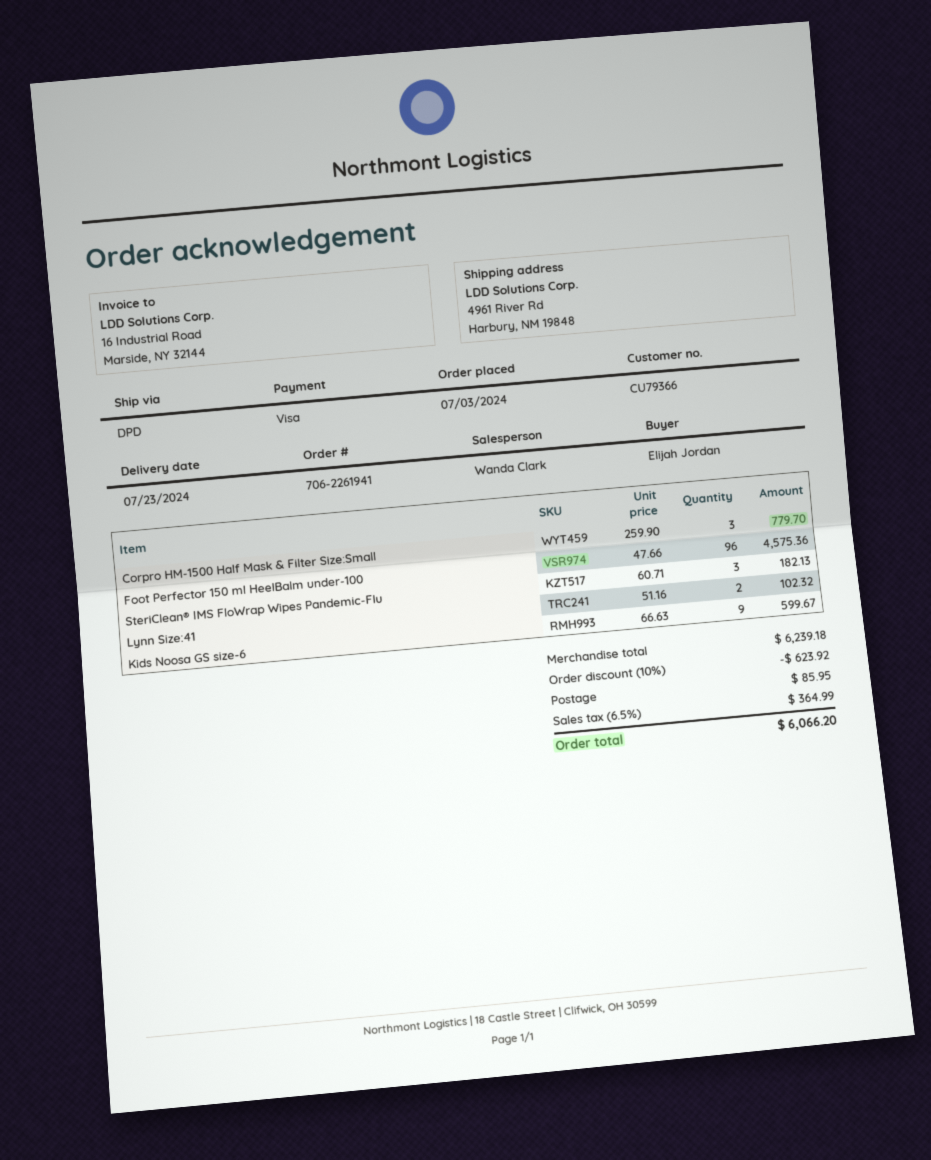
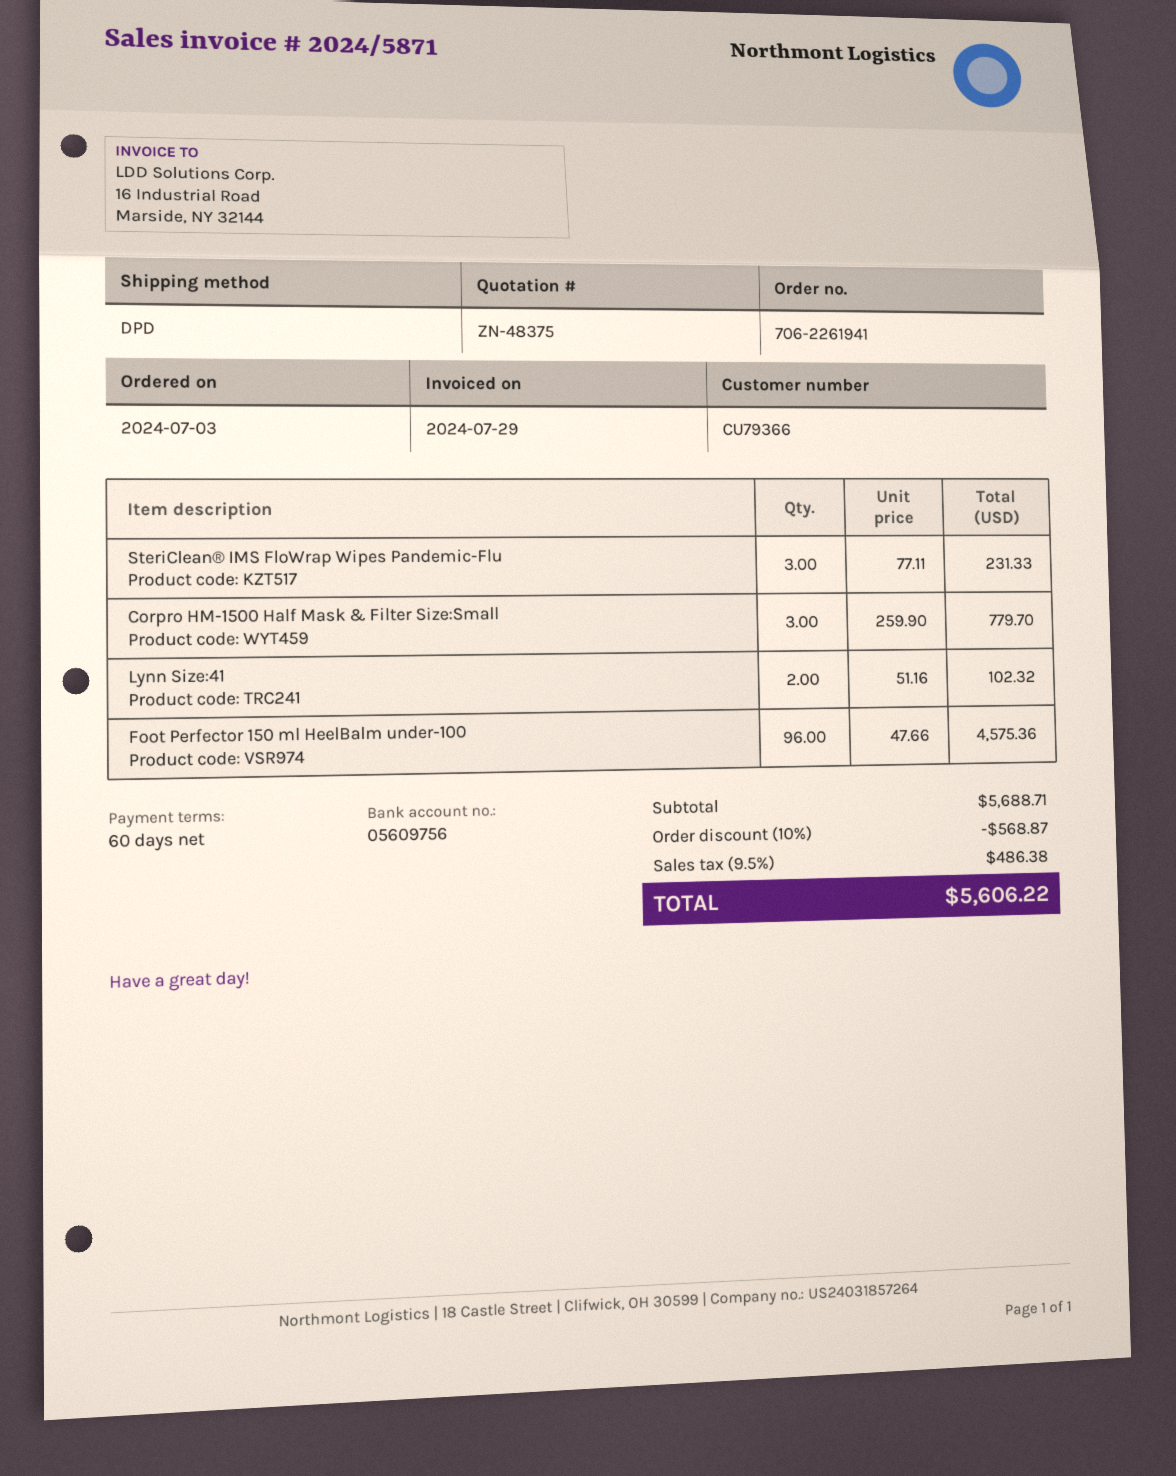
SteriClean® IMS FloWrap Wipes Pandemic-Flu: 3 x 60.71 = 182.13 -> 3 x 77.11 = 231.33
Kids Noosa GS size-6: 9 x 66.63 = 599.67 -> none
subtotal: 6239.18 -> 5688.71
discount: 10% = 623.92 -> 10% = 568.87
shipping: 85.95 -> none
tax: 6.5% = 364.99 -> 9.5% = 486.38
total: 6066.20 -> 5606.22

